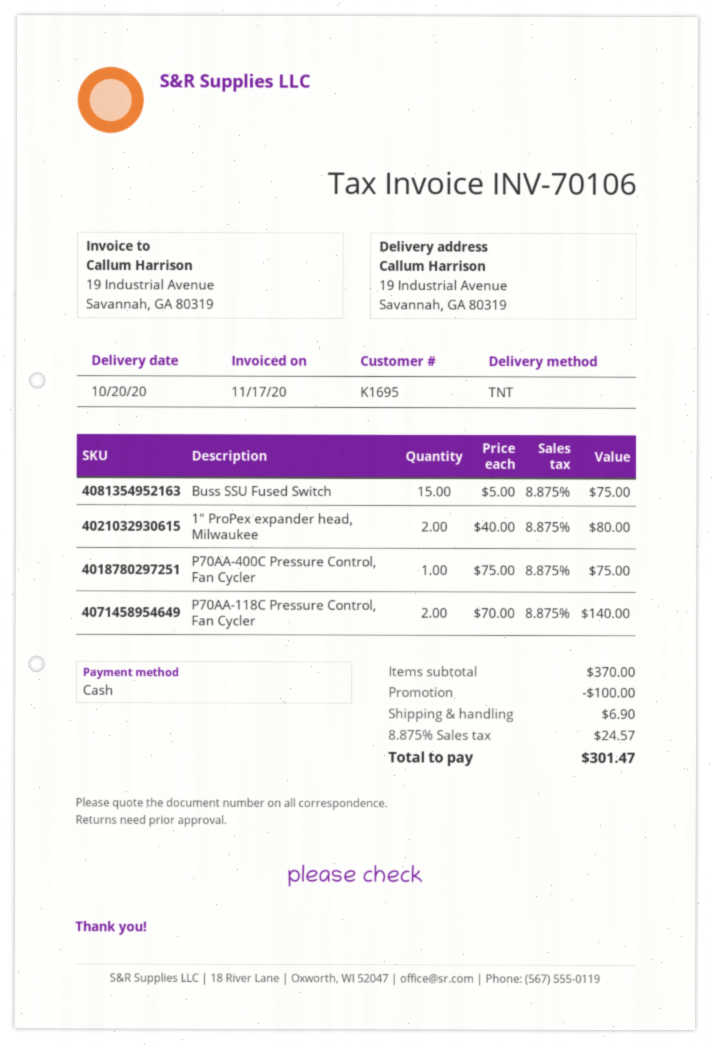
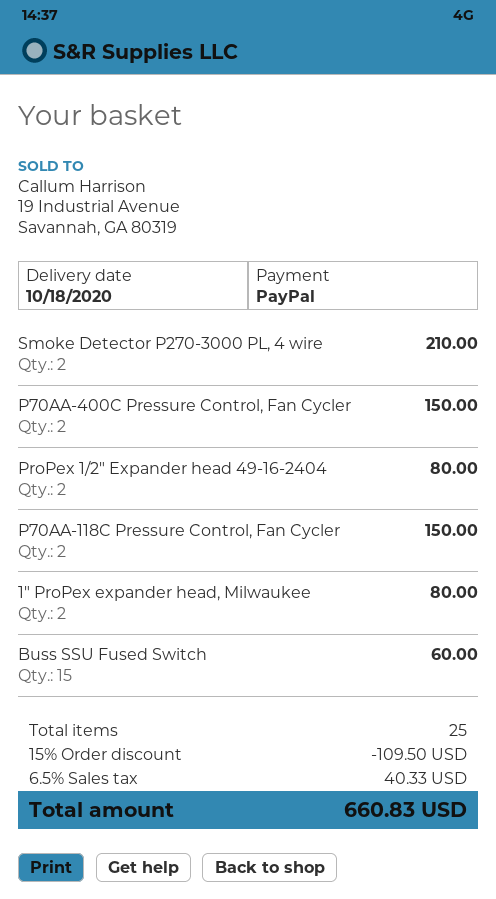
delivery date: 2020-10-20 -> 2020-10-18
payment method: cash -> PayPal
Buss SSU Fused Switch: 15 for 75.00 -> 15 for 60.00
P70AA-400C Pressure Control, Fan Cycler: 1 for 75.00 -> 2 for 150.00
P70AA-118C Pressure Control, Fan Cycler: 2 for 140.00 -> 2 for 150.00
Smoke Detector P270-3000 PL, 4 wire: none -> 2 for 210.00
ProPex 1/2" Expander head 49-16-2404: none -> 2 for 80.00
discount: 100.00 -> 109.50
shipping: 6.90 -> none
tax: 8.875% = 24.57 -> 6.5% = 40.33
total: 301.47 -> 660.83

